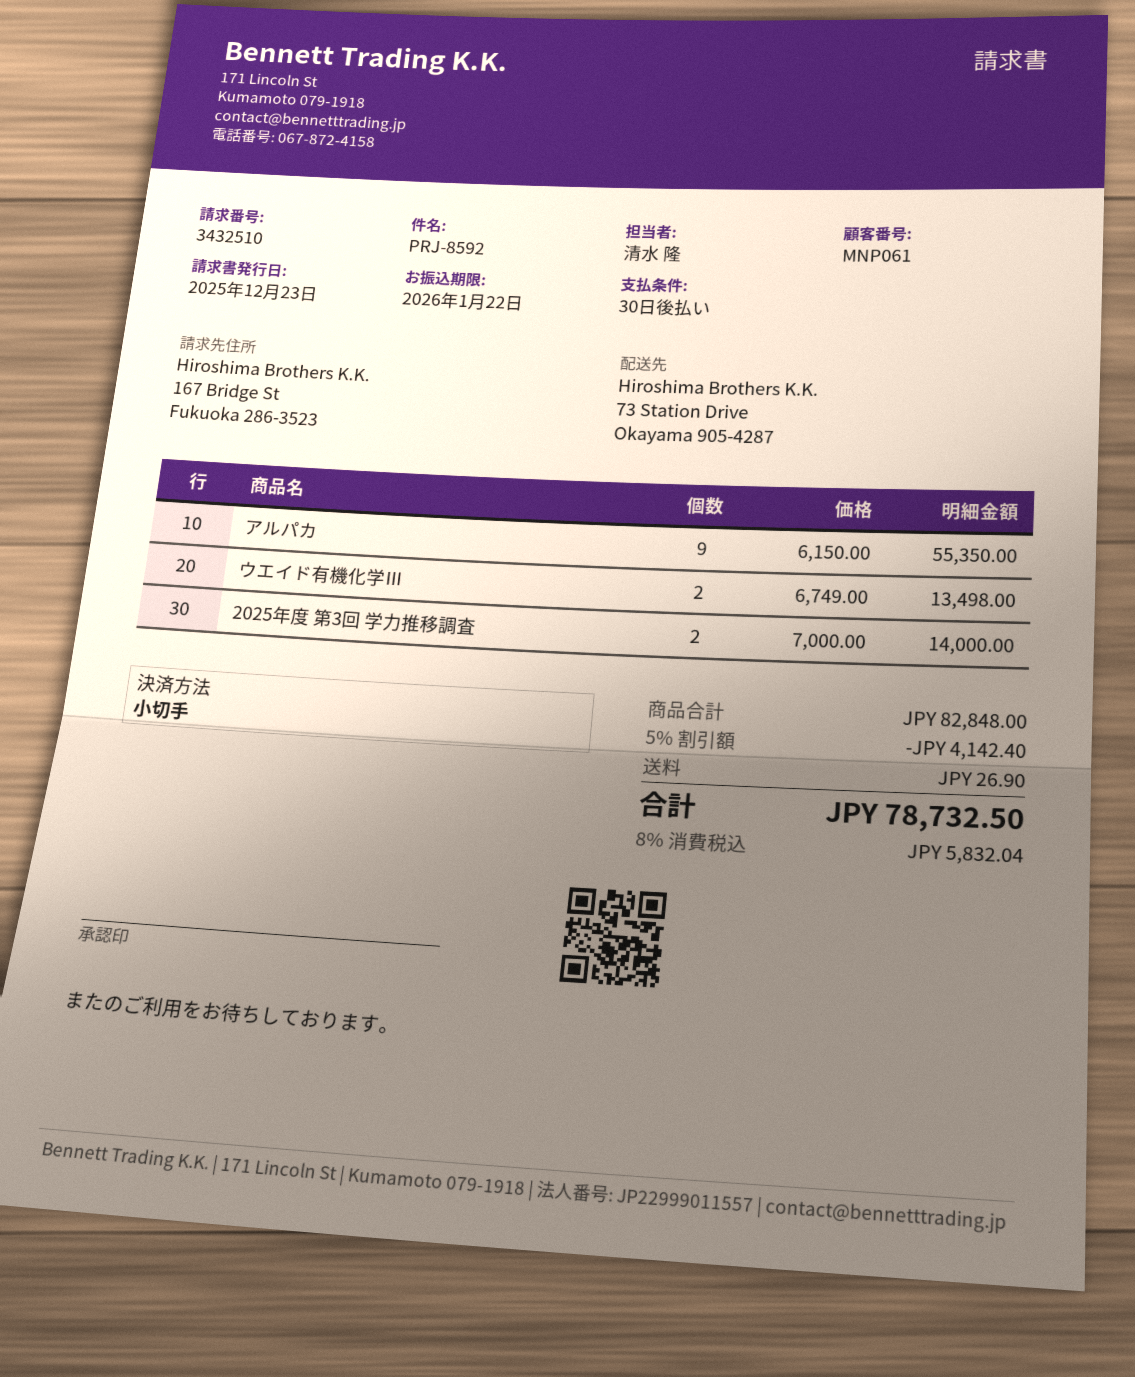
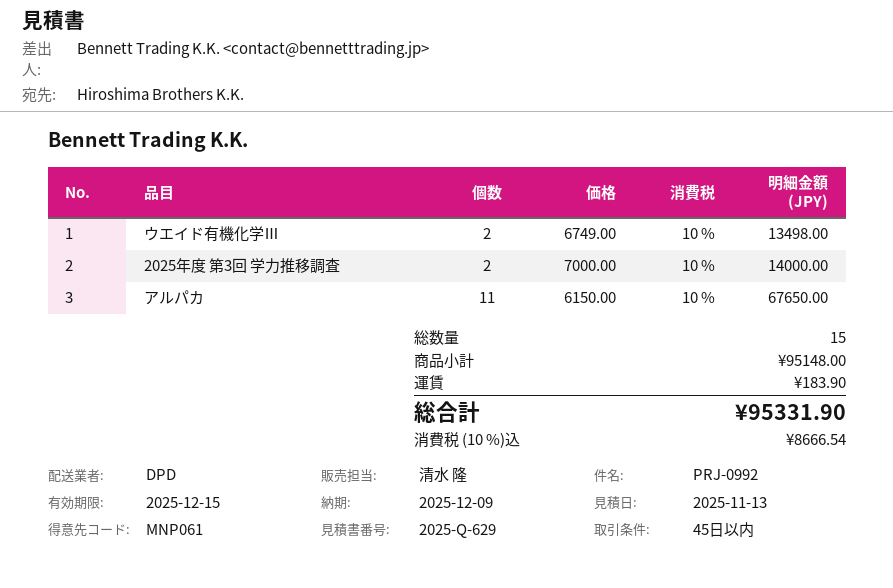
payment terms: 30 days -> 45 days
reference: PRJ-8592 -> PRJ-0992
アルパカ: 9 x 6150.00 = 55350.00 -> 11 x 6150.00 = 67650.00
subtotal: 82848.00 -> 95148.00
discount: 5% = 4142.40 -> none
shipping: 26.90 -> 183.90
tax: 8% = 5832.04 -> 10% = 8666.54
total: 78732.50 -> 95331.90

